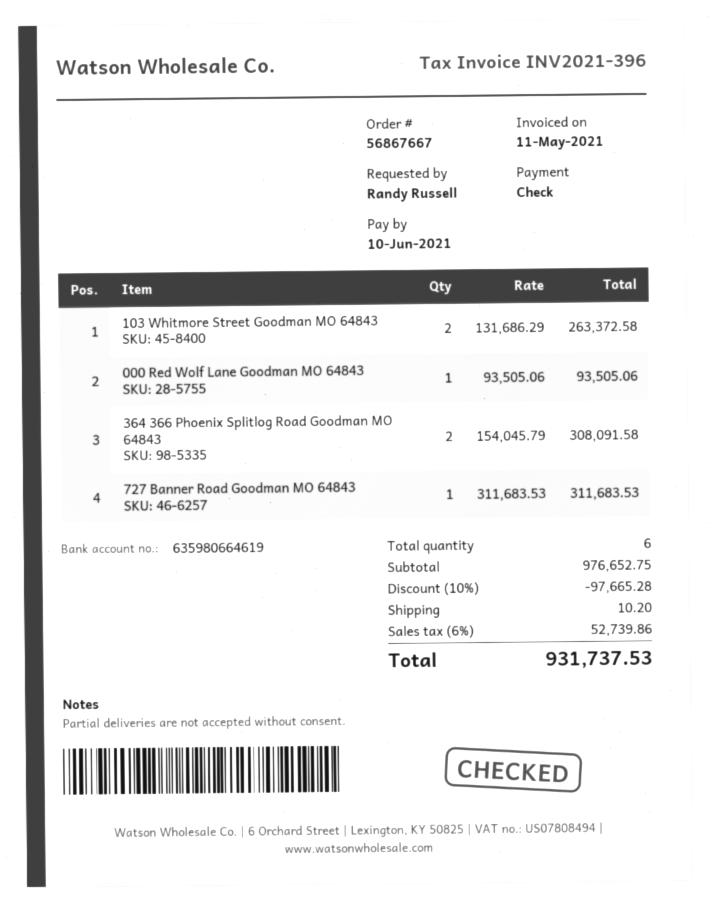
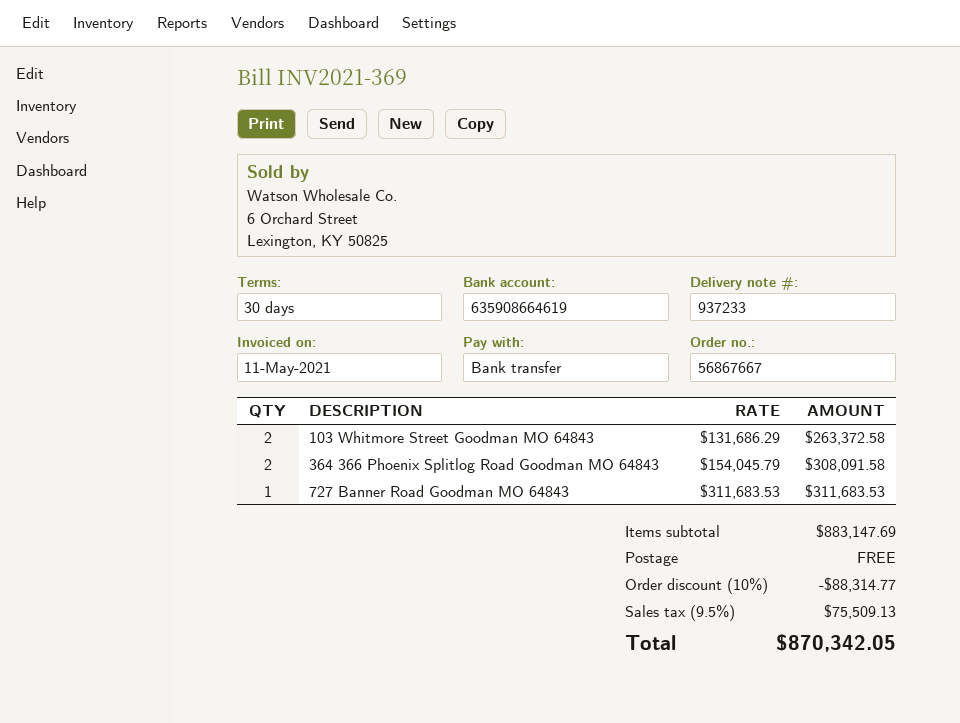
invoice number: INV2021-396 -> INV2021-369
payment method: cheque -> bank transfer
bank account: 635980664619 -> 635908664619
000 Red Wolf Lane Goodman MO 64843: 1 x 93505.06 = 93505.06 -> none
subtotal: 976652.75 -> 883147.69
discount: 10% = 97665.28 -> 10% = 88314.77
shipping: 10.20 -> 0.00
tax: 6% = 52739.86 -> 9.5% = 75509.13
total: 931737.53 -> 870342.05

